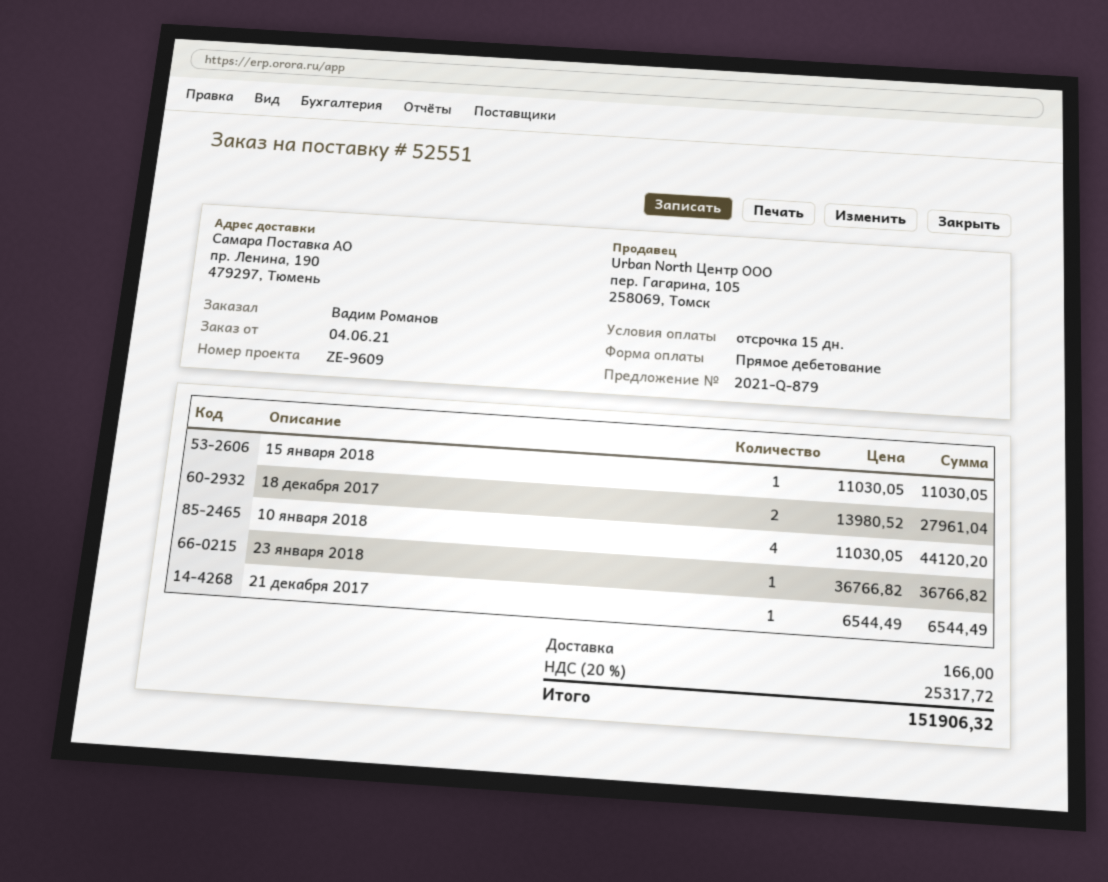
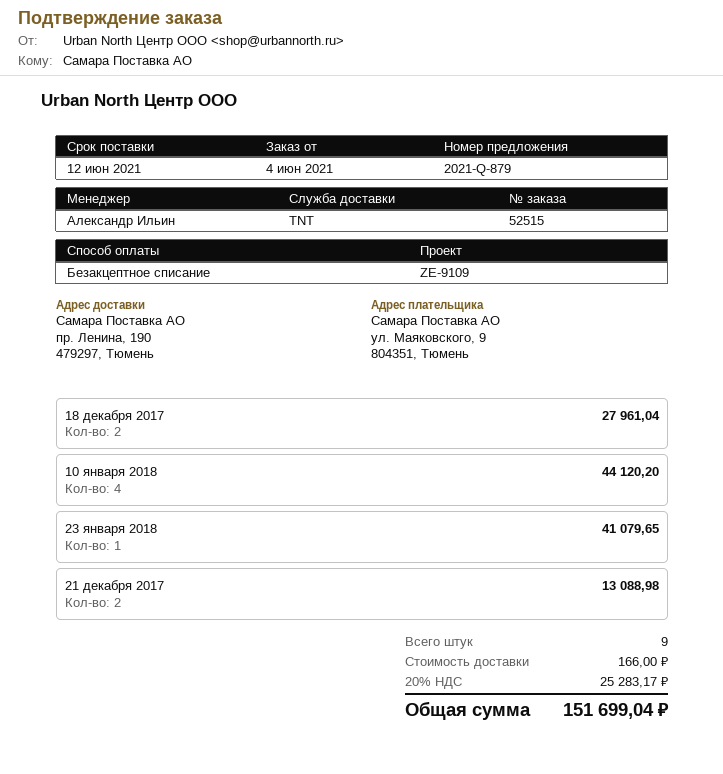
order number: 52551 -> 52515
reference: ZE-9609 -> ZE-9109
15 января 2018: 1 for 11030.05 -> none
23 января 2018: 1 for 36766.82 -> 1 for 41079.65
21 декабря 2017: 1 for 6544.49 -> 2 for 13088.98
tax: 20% = 25317.72 -> 20% = 25283.17
total: 151906.32 -> 151699.04

